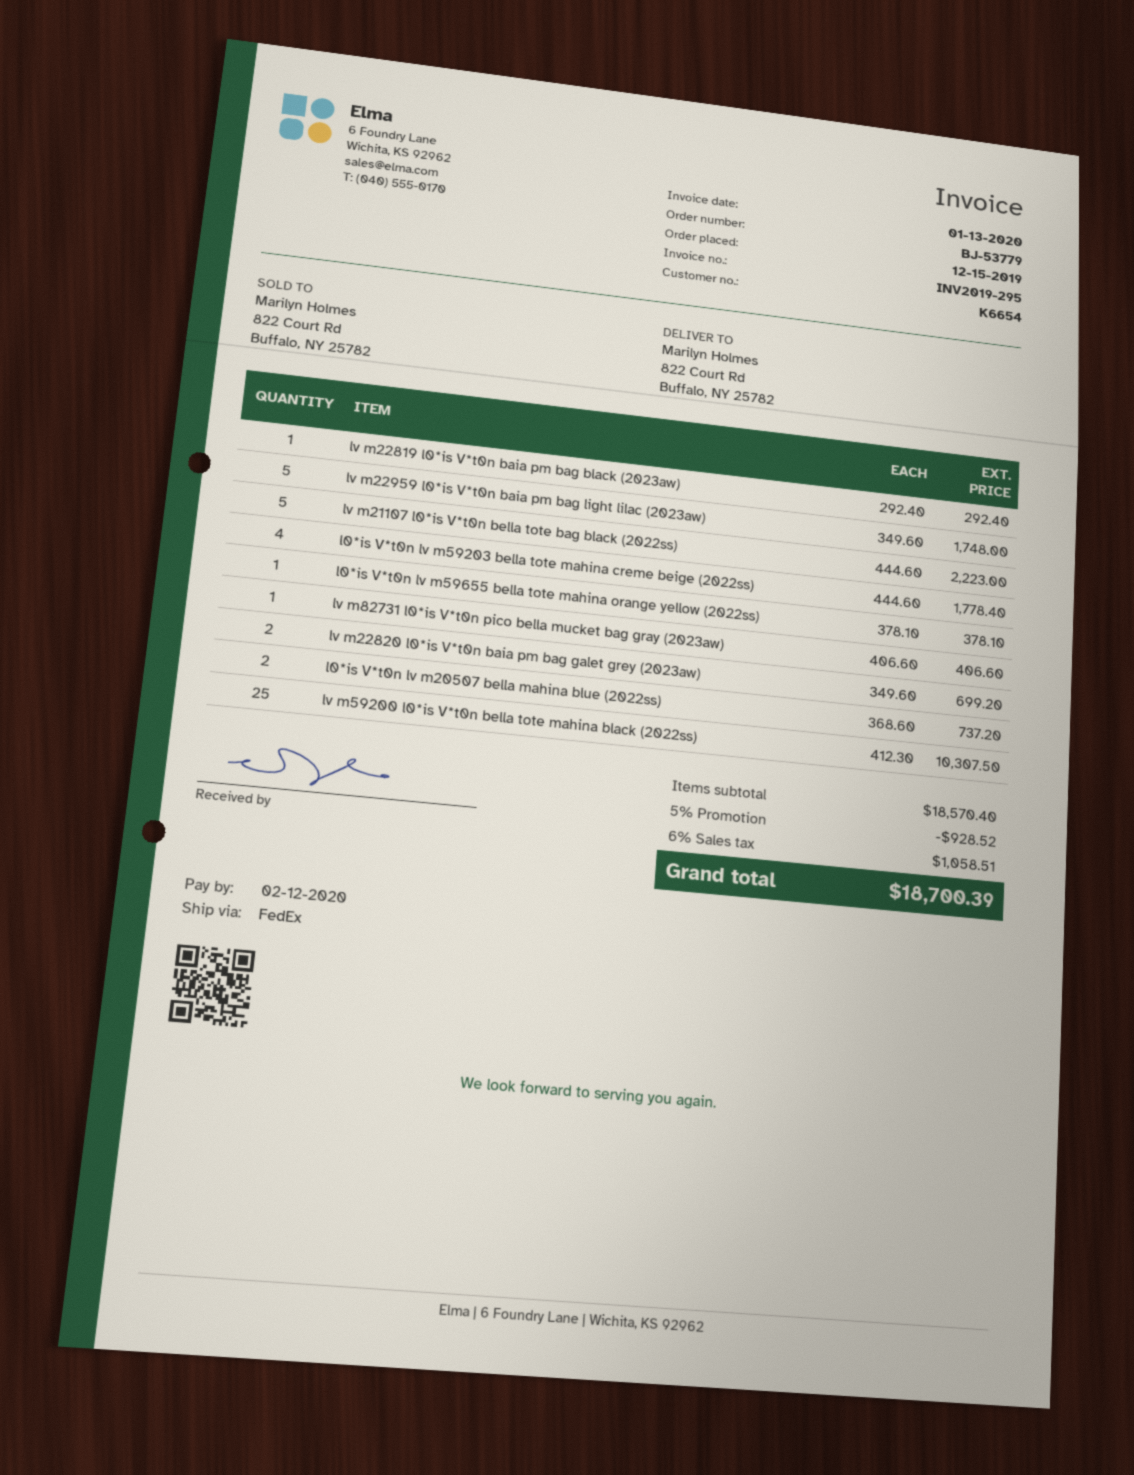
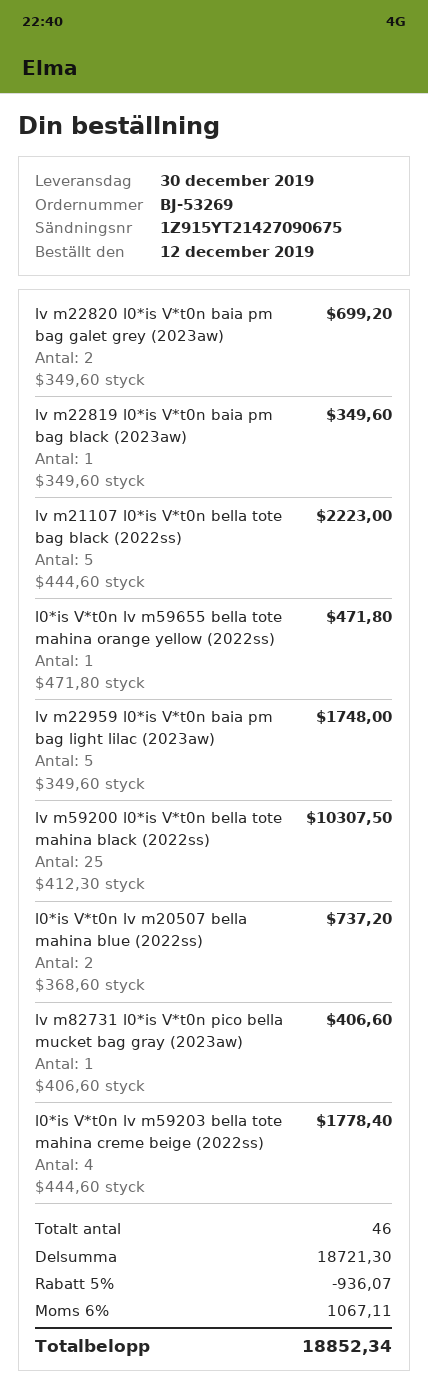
order number: BJ-53779 -> BJ-53269
order date: 2019-12-15 -> 2019-12-12
lv m22819 l0*is V*t0n baia pm bag black (2023aw): 1 x 292.40 = 292.40 -> 1 x 349.60 = 349.60
l0*is V*t0n lv m59655 bella tote mahina orange yellow (2022ss): 1 x 378.10 = 378.10 -> 1 x 471.80 = 471.80
subtotal: 18570.40 -> 18721.30
discount: 5% = 928.52 -> 5% = 936.07
tax: 6% = 1058.51 -> 6% = 1067.11
total: 18700.39 -> 18852.34

